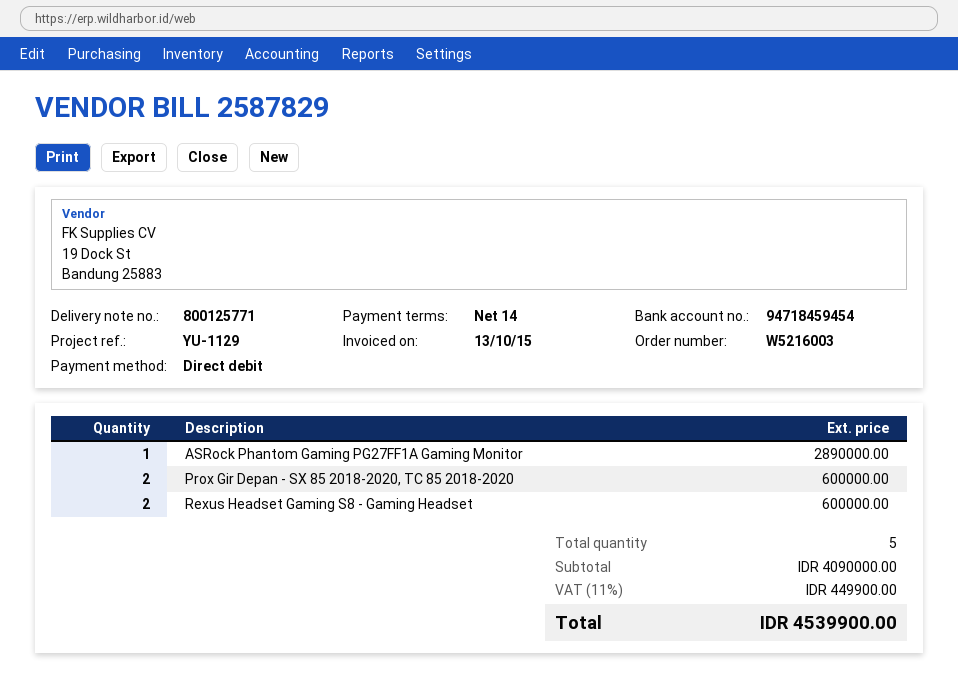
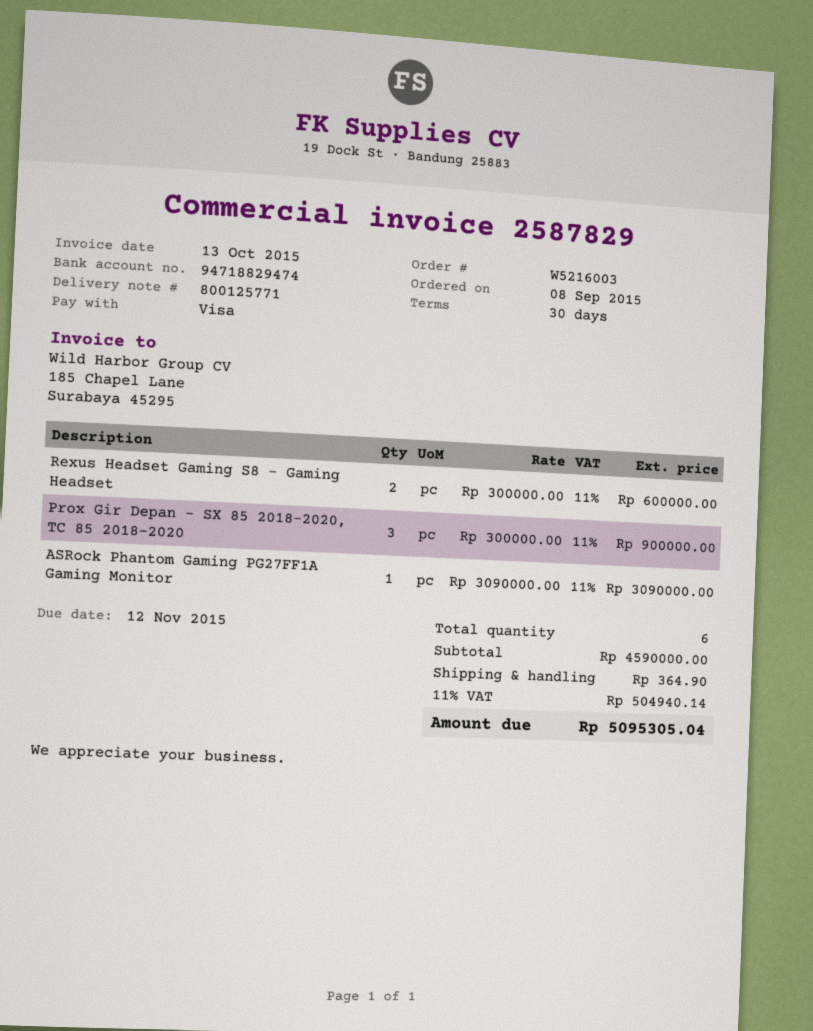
payment terms: 14 days -> 30 days
payment method: direct debit -> Visa
bank account: 94718459454 -> 94718829474
ASRock Phantom Gaming PG27FF1A Gaming Monitor: 1 for 2890000.00 -> 1 for 3090000.00
Prox Gir Depan - SX 85 2018-2020, TC 85 2018-2020: 2 for 600000.00 -> 3 for 900000.00
total quantity: 5 -> 6
subtotal: 4090000.00 -> 4590000.00
shipping: none -> 364.90
tax: 11% = 449900.00 -> 11% = 504940.14
total: 4539900.00 -> 5095305.04

